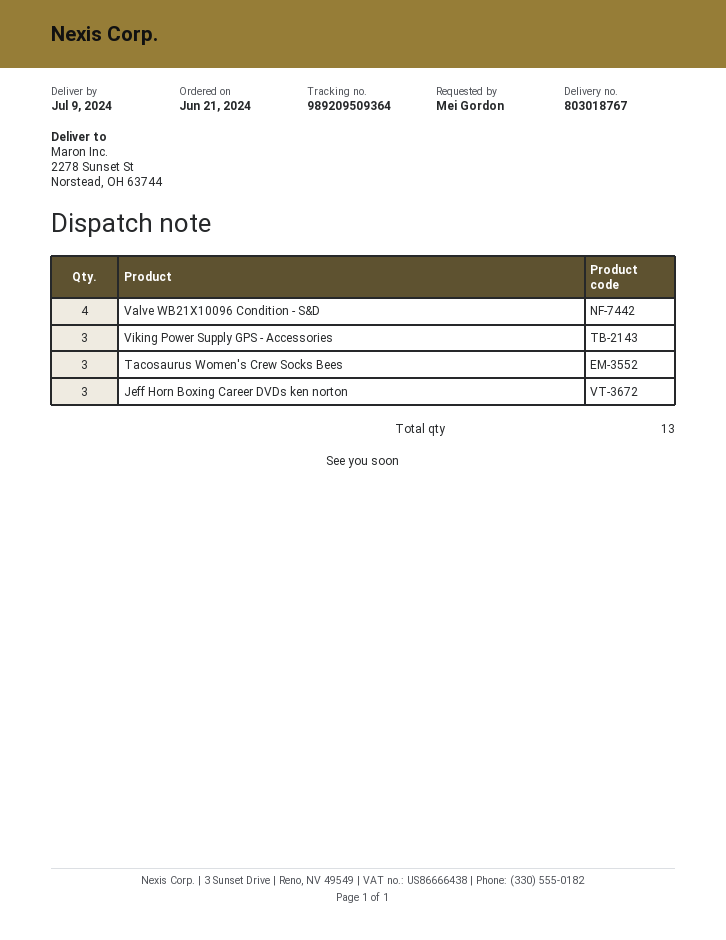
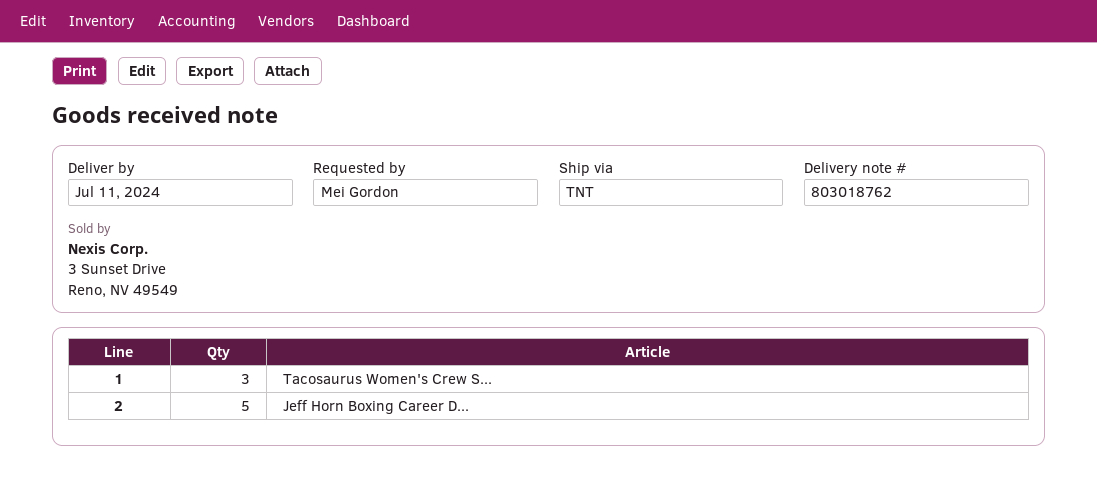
delivery note number: 803018767 -> 803018762
delivery date: 2024-07-09 -> 2024-07-11
Valve WB21X10096 Condition - S&D: 4 -> none
Viking Power Supply GPS - Accessories: 3 -> none
Jeff Horn Boxing Career DVDs ken norton: 3 -> 5

